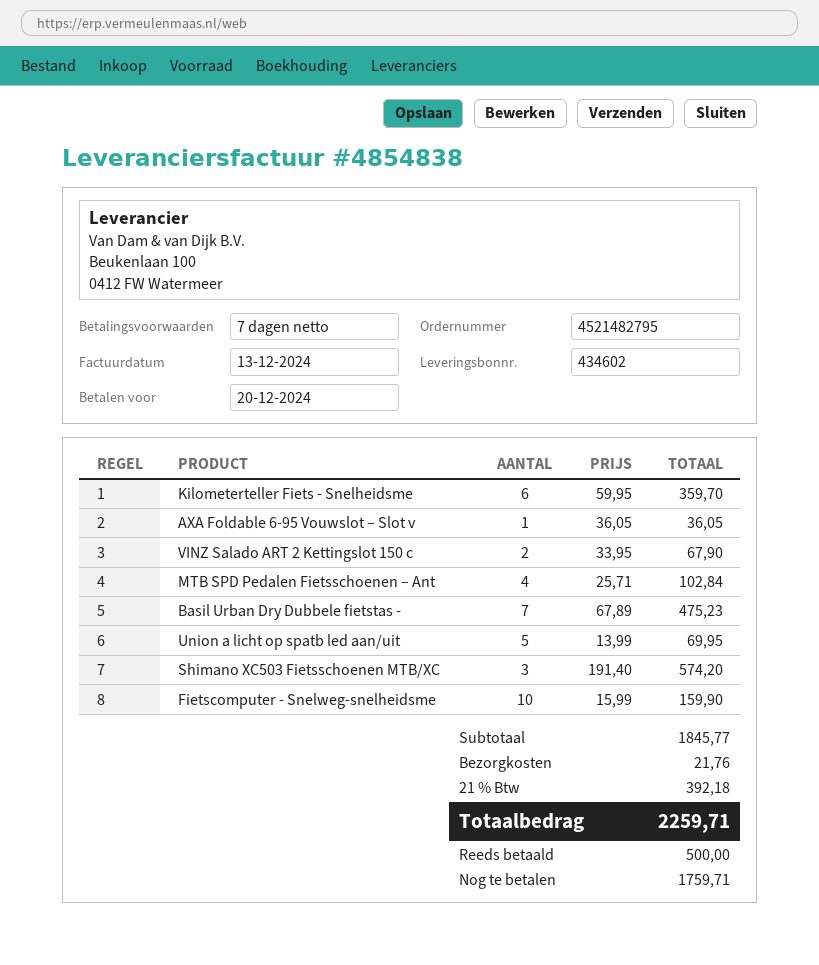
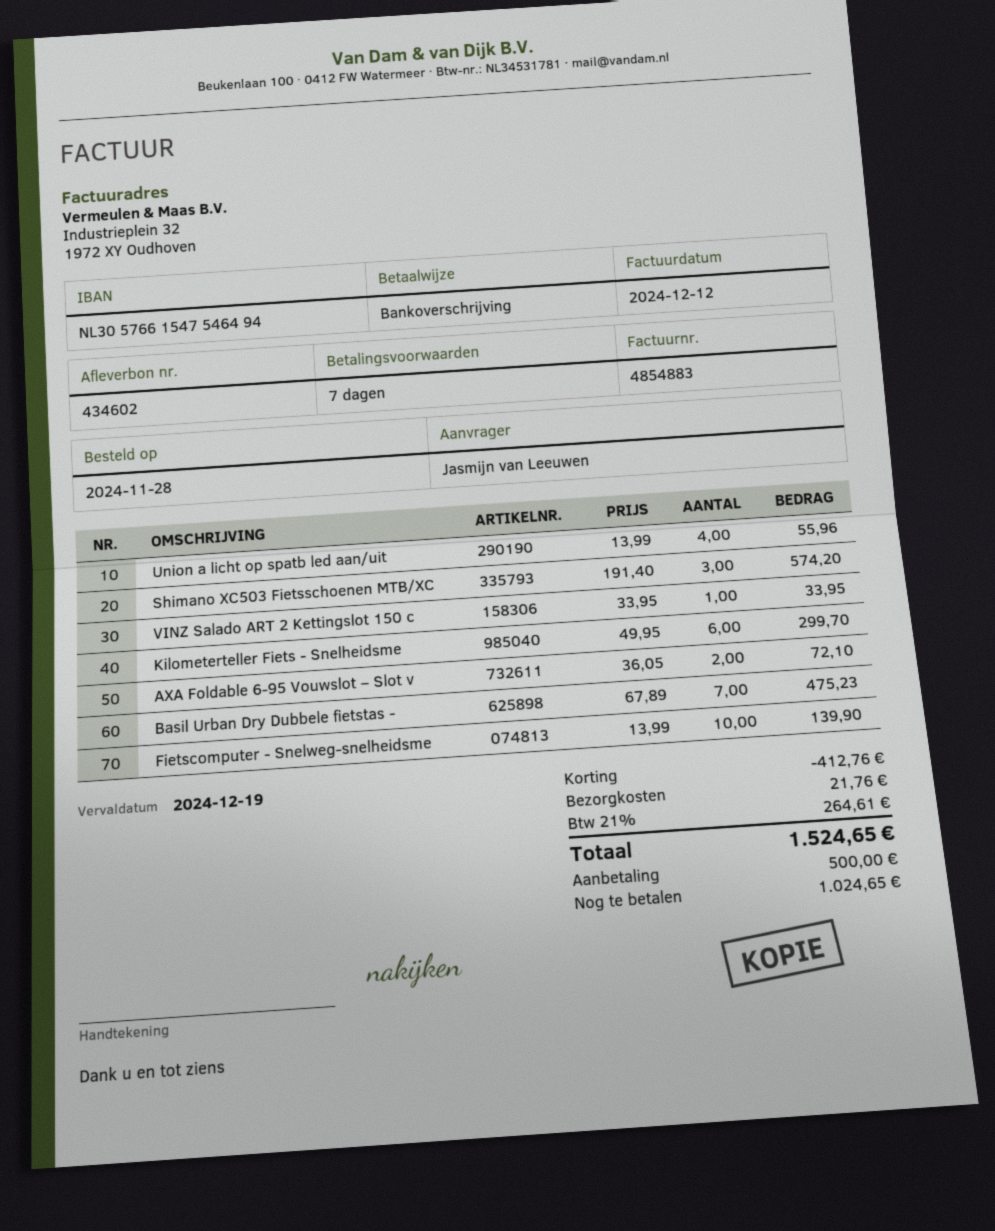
invoice number: 4854838 -> 4854883
invoice date: 2024-12-13 -> 2024-12-12
due date: 2024-12-20 -> 2024-12-19
Kilometerteller Fiets - Snelheidsme: 6 x 59.95 = 359.70 -> 6 x 49.95 = 299.70
AXA Foldable 6-95 Vouwslot – Slot v: 1 x 36.05 = 36.05 -> 2 x 36.05 = 72.10
VINZ Salado ART 2 Kettingslot 150 c: 2 x 33.95 = 67.90 -> 1 x 33.95 = 33.95
MTB SPD Pedalen Fietsschoenen – Ant: 4 x 25.71 = 102.84 -> none
Union a licht op spatb led aan/uit: 5 x 13.99 = 69.95 -> 4 x 13.99 = 55.96
Fietscomputer - Snelweg-snelheidsme: 10 x 15.99 = 159.90 -> 10 x 13.99 = 139.90
discount: none -> 412.76
tax: 21% = 392.18 -> 21% = 264.61
total: 2259.71 -> 1524.65
balance: 1759.71 -> 1024.65

